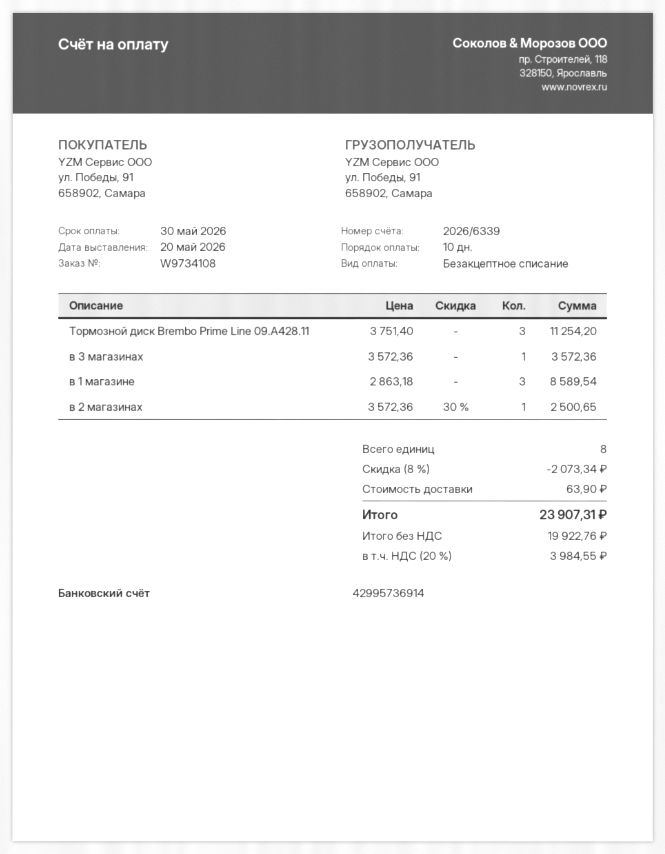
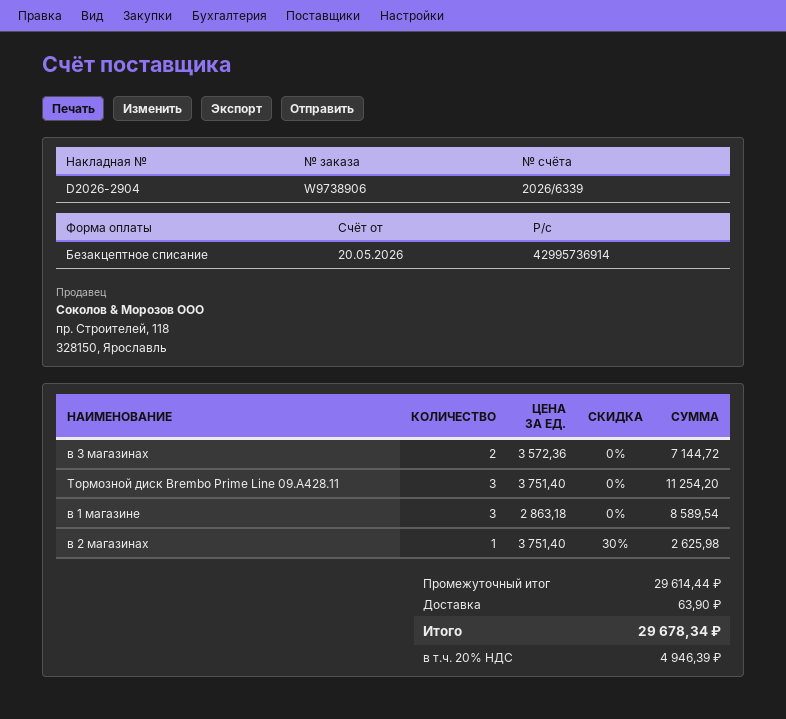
order number: W9734108 -> W9738906
в 3 магазинах: 1 x 3572.36 = 3572.36 -> 2 x 3572.36 = 7144.72
в 2 магазинах: 1 x 3572.36 - 30% = 2500.65 -> 1 x 3751.40 - 30% = 2625.98
discount: 8% = 2073.34 -> none
tax: 20% = 3984.55 -> 20% = 4946.39
total: 23907.31 -> 29678.34

